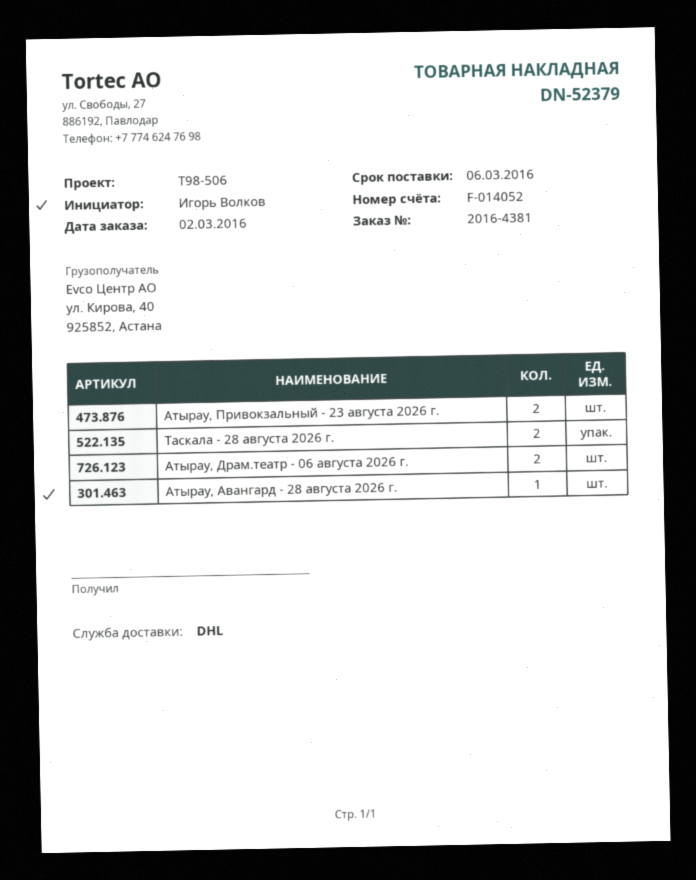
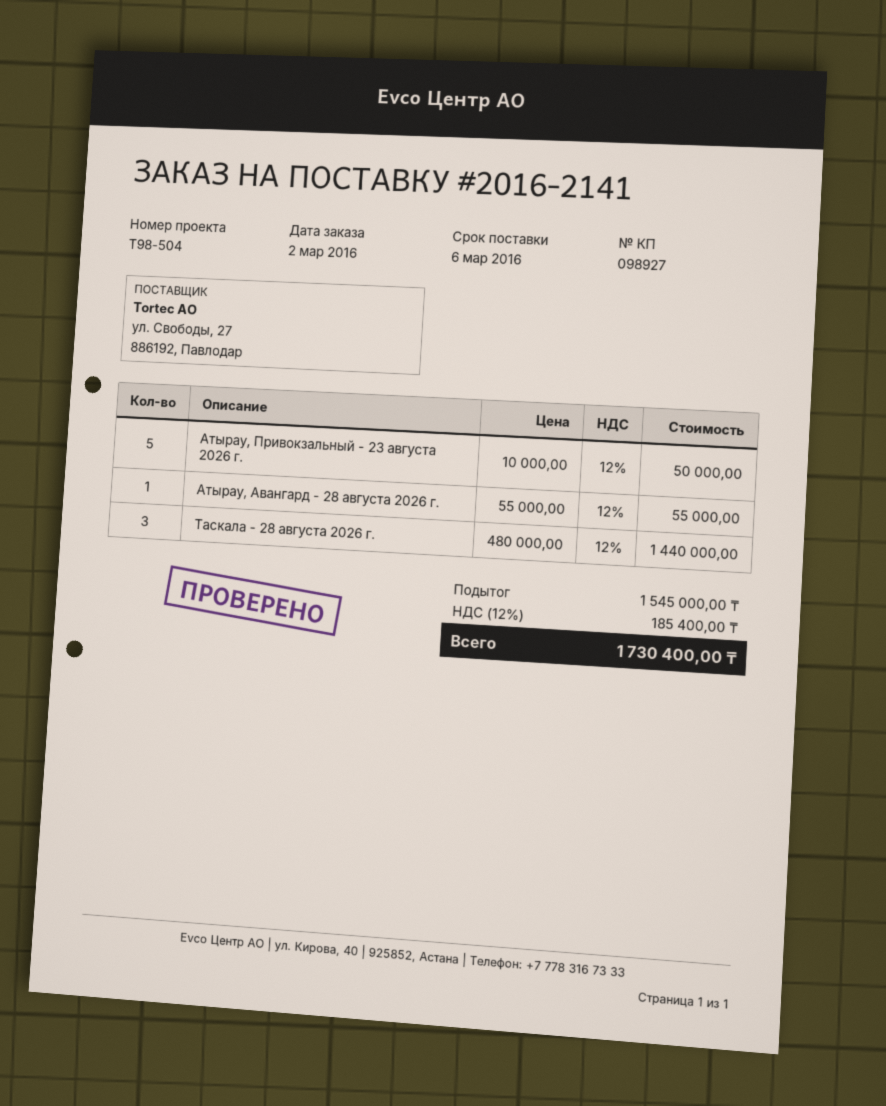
order number: 2016-4381 -> 2016-2141
reference: T98-506 -> T98-504
Атырау, Привокзальный - 23 августа 2026 г.: 2 -> 5
Таскала - 28 августа 2026 г.: 2 -> 3
Атырау, Драм.театр - 06 августа 2026 г.: 2 -> none

